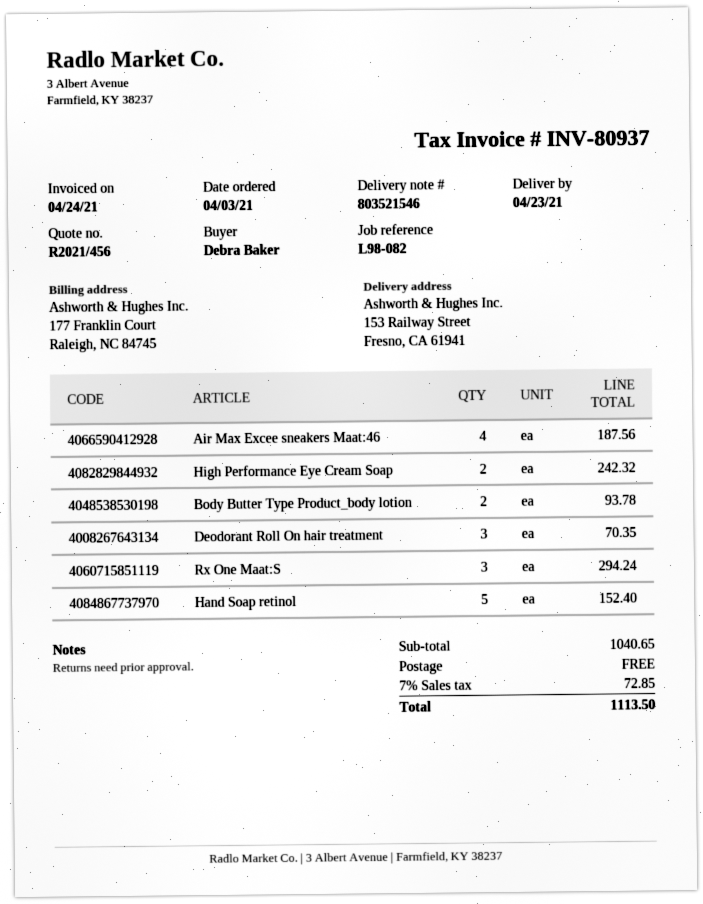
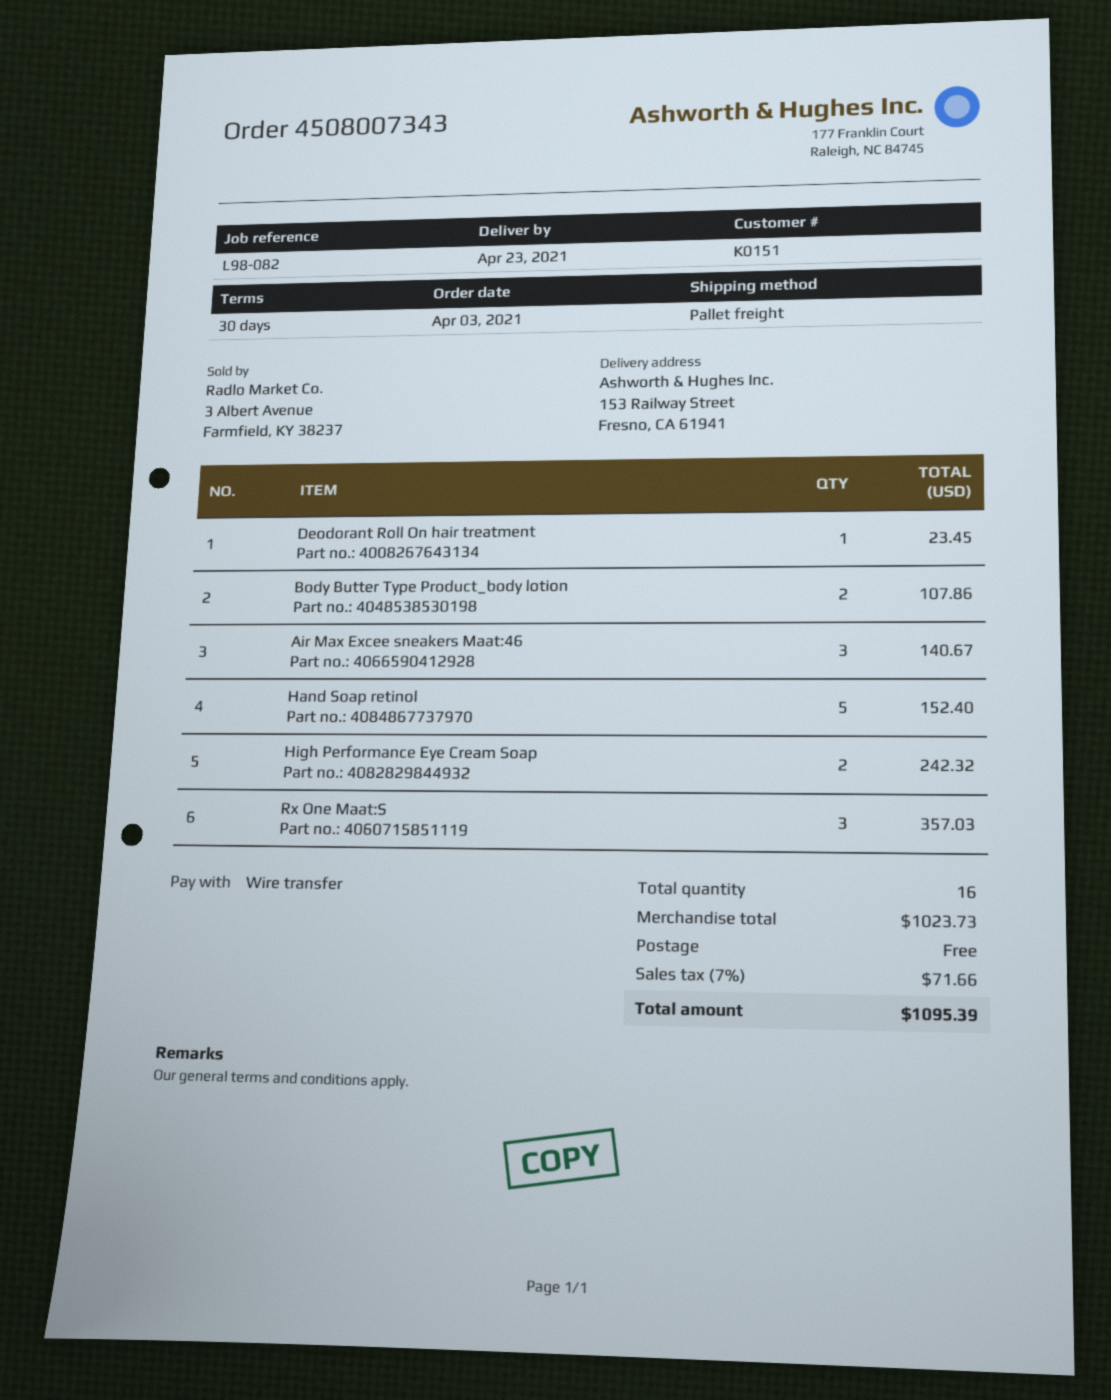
Air Max Excee sneakers Maat:46: 4 for 187.56 -> 3 for 140.67
Body Butter Type Product_body lotion: 2 for 93.78 -> 2 for 107.86
Deodorant Roll On hair treatment: 3 for 70.35 -> 1 for 23.45
Rx One Maat:S: 3 for 294.24 -> 3 for 357.03
subtotal: 1040.65 -> 1023.73
tax: 7% = 72.85 -> 7% = 71.66
total: 1113.50 -> 1095.39

